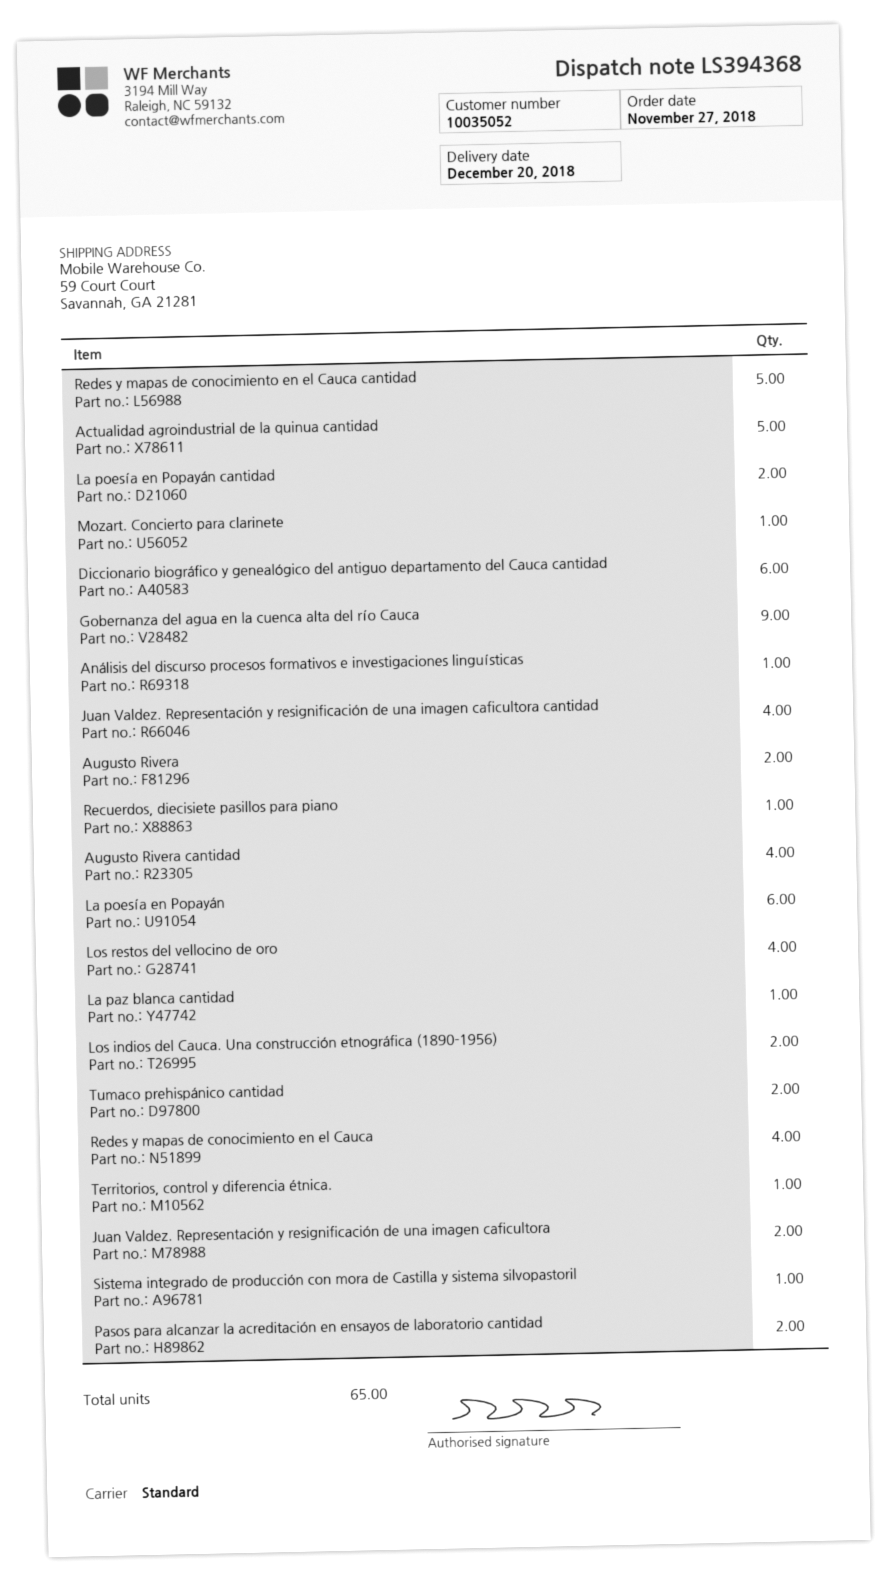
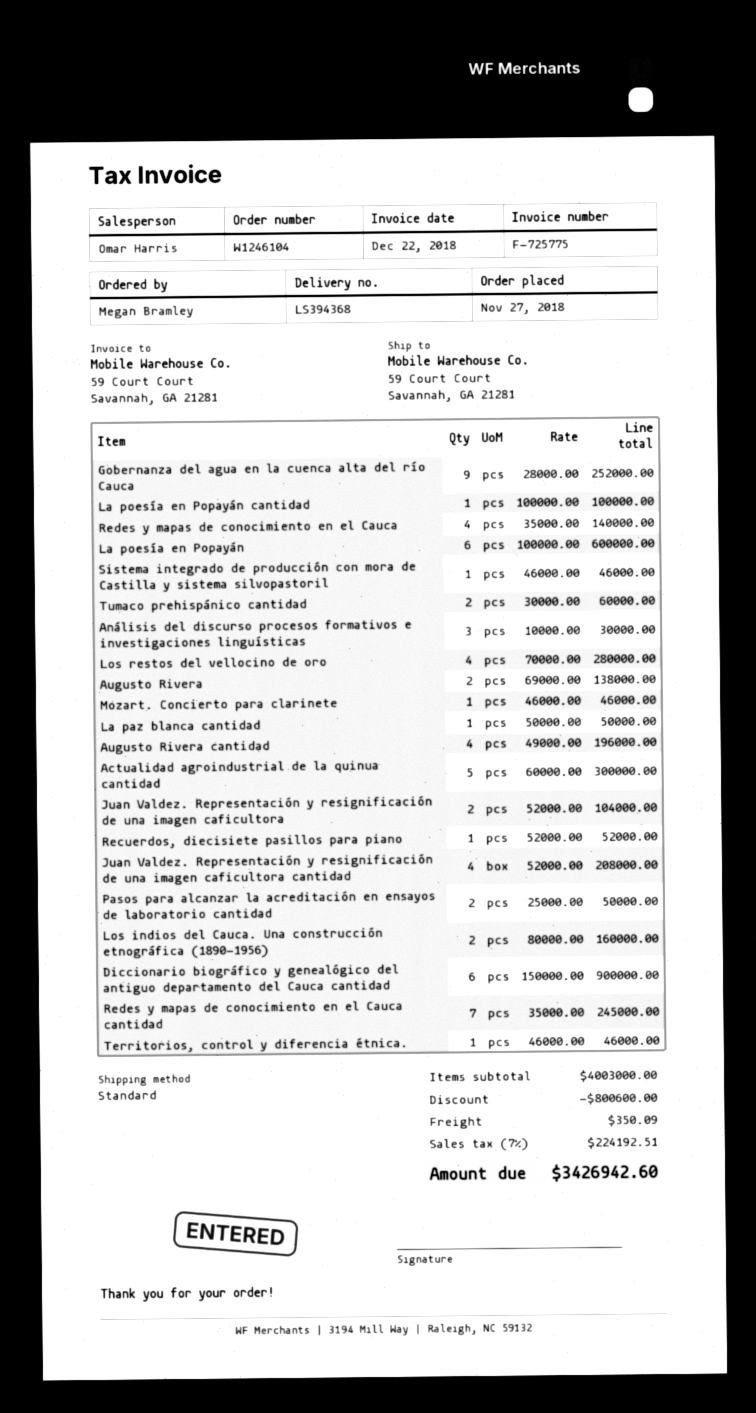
Redes y mapas de conocimiento en el Cauca cantidad: 5 -> 7
La poesía en Popayán cantidad: 2 -> 1
Análisis del discurso procesos formativos e investigaciones linguísticas: 1 -> 3

